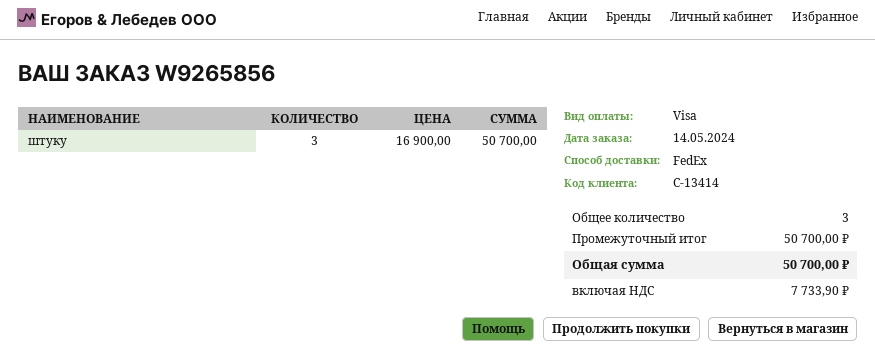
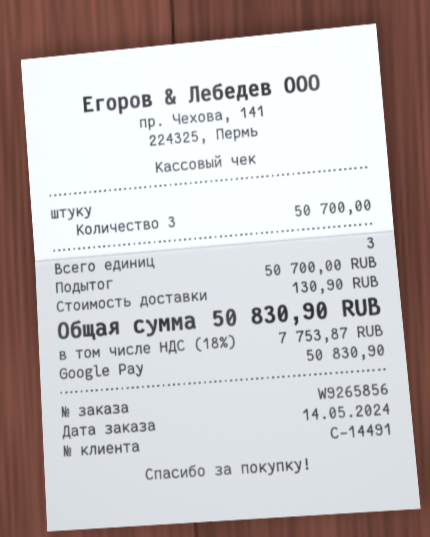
customer number: C-13414 -> C-14491
payment method: Visa -> Google Pay
shipping: none -> 130.90
tax: 7733.90 -> 7753.87
total: 50700.00 -> 50830.90

